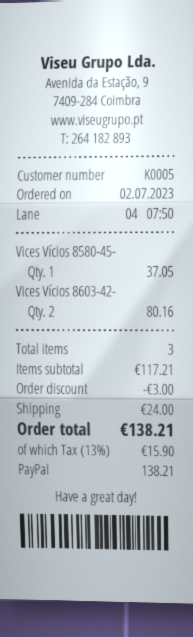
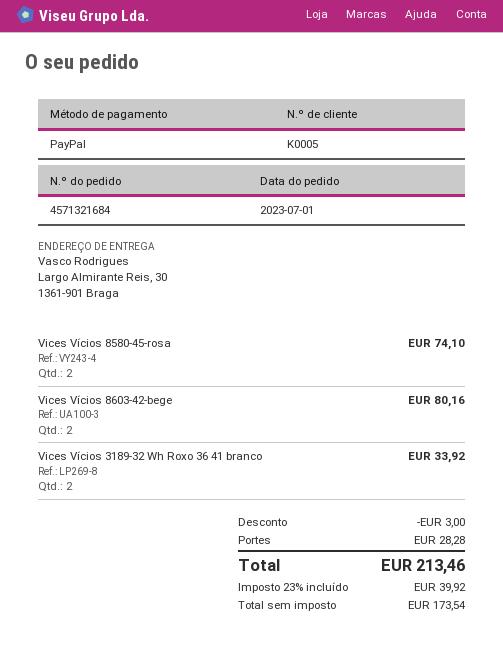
order date: 2023-07-02 -> 2023-07-01
Vices Vícios 8580-45-: 1 for 37.05 -> 2 for 74.10
Vices Vícios 3189-32 Wh Roxo 36 41 branco: none -> 2 for 33.92
shipping: 24.00 -> 28.28
tax: 13% = 15.90 -> 23% = 39.92
total: 138.21 -> 213.46

